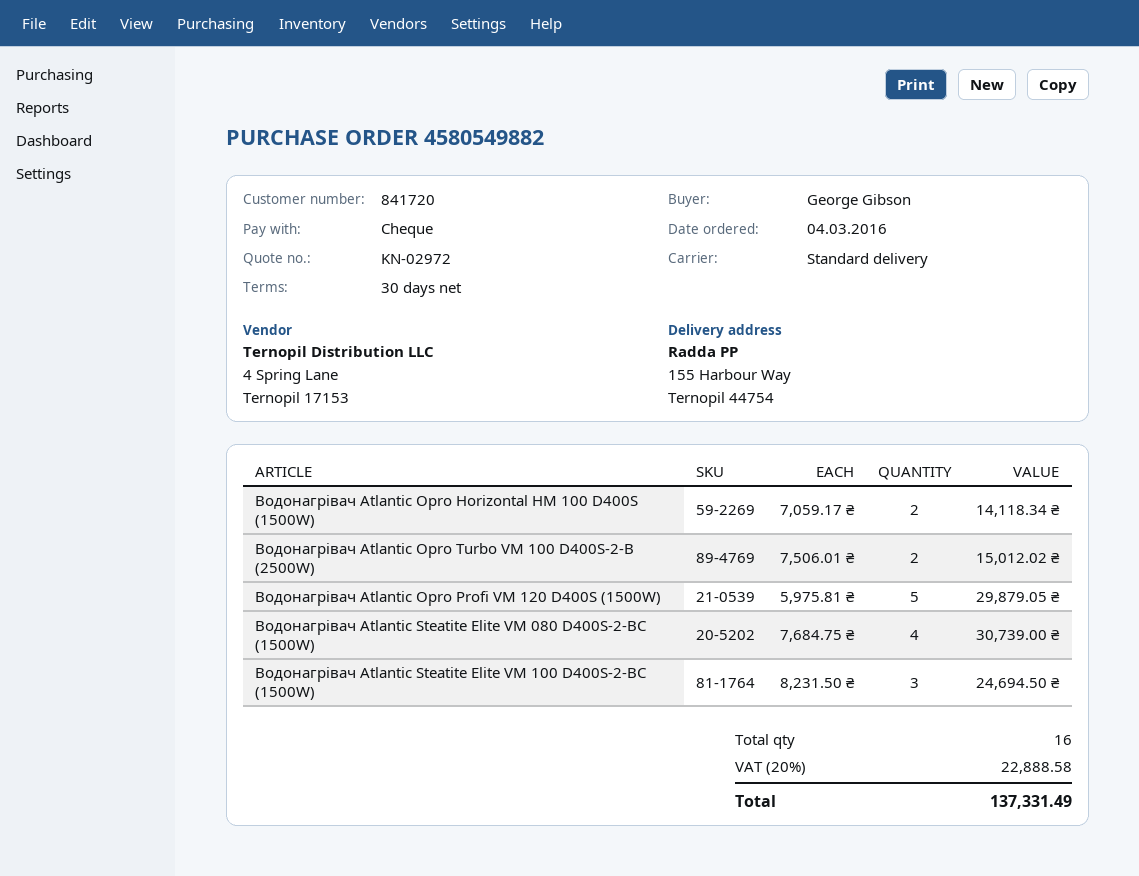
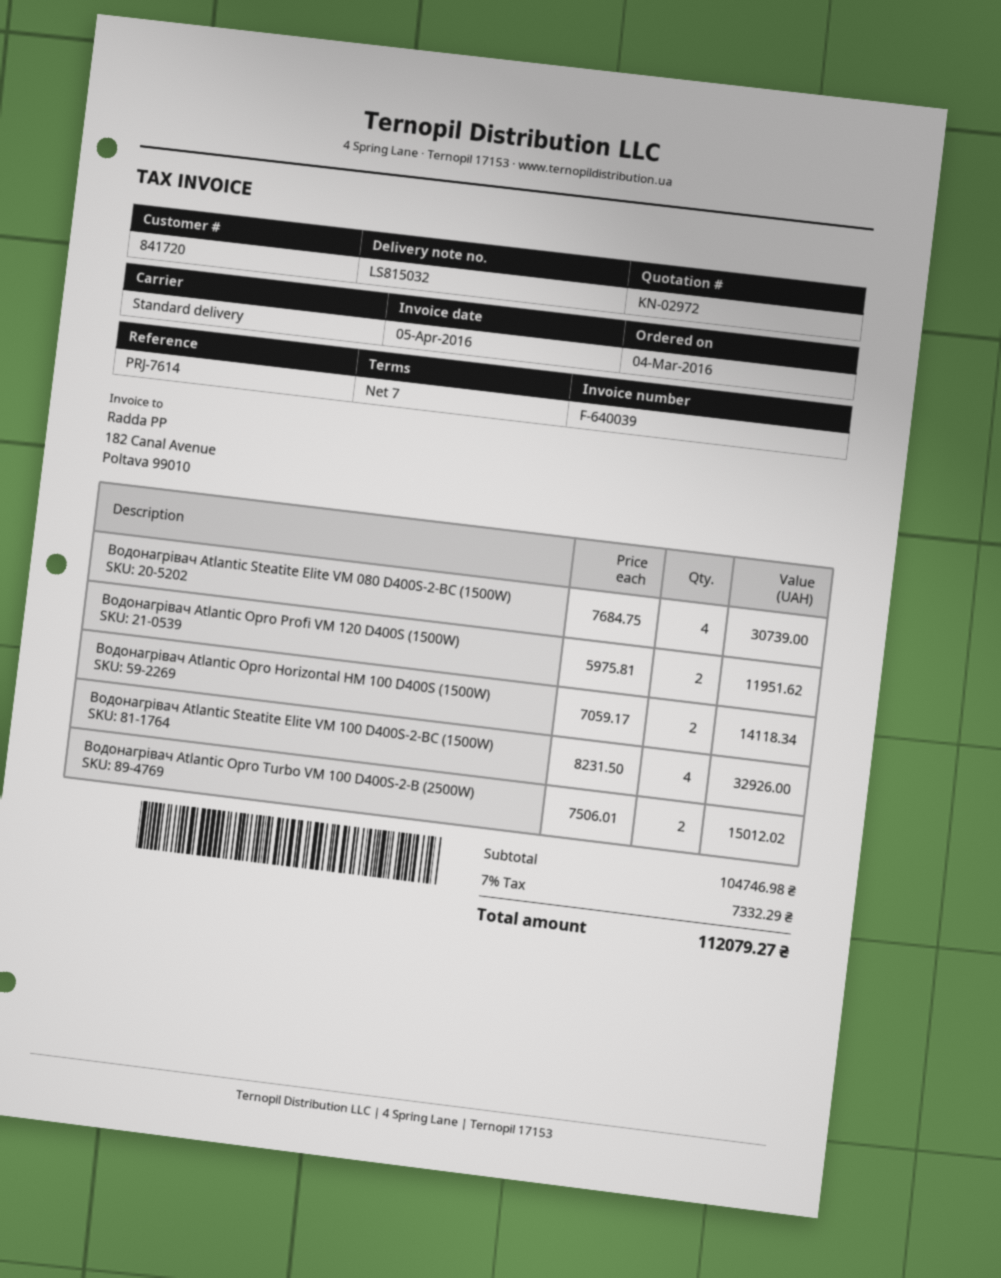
payment terms: 30 days -> 7 days
Водонагрівач Atlantic Opro Profi VM 120 D400S (1500W): 5 x 5975.81 = 29879.05 -> 2 x 5975.81 = 11951.62
Водонагрівач Atlantic Steatite Elite VM 100 D400S-2-BC (1500W): 3 x 8231.50 = 24694.50 -> 4 x 8231.50 = 32926.00
tax: 20% = 22888.58 -> 7% = 7332.29
total: 137331.49 -> 112079.27

